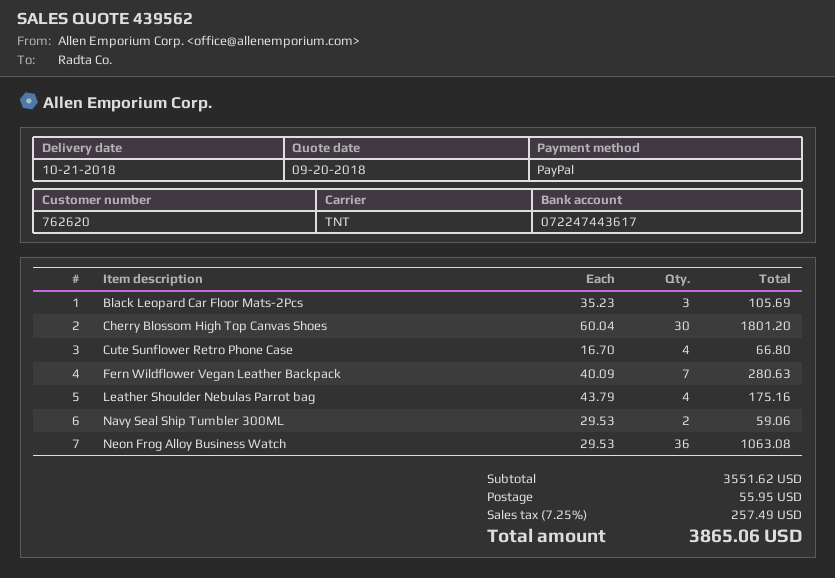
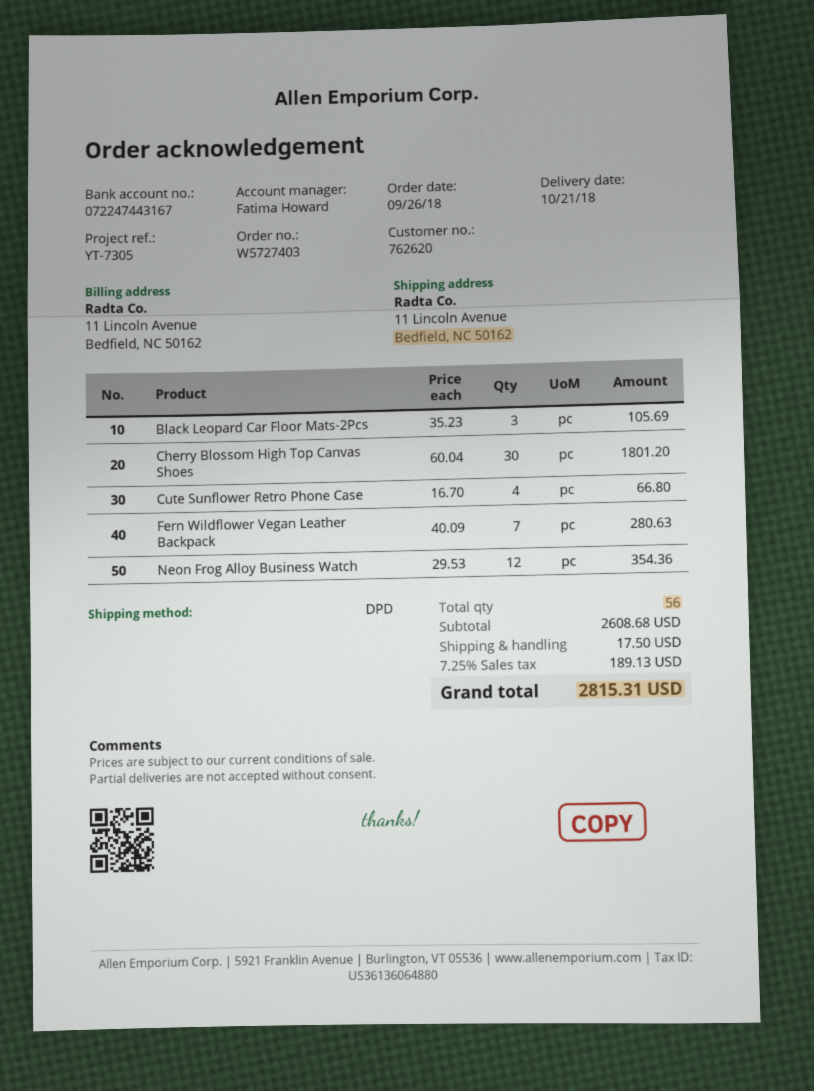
bank account: 072247443617 -> 072247443167
shipping method: TNT -> DPD
Leather Shoulder Nebulas Parrot bag: 4 x 43.79 = 175.16 -> none
Navy Seal Ship Tumbler 300ML: 2 x 29.53 = 59.06 -> none
Neon Frog Alloy Business Watch: 36 x 29.53 = 1063.08 -> 12 x 29.53 = 354.36
subtotal: 3551.62 -> 2608.68
shipping: 55.95 -> 17.50
tax: 7.25% = 257.49 -> 7.25% = 189.13
total: 3865.06 -> 2815.31

